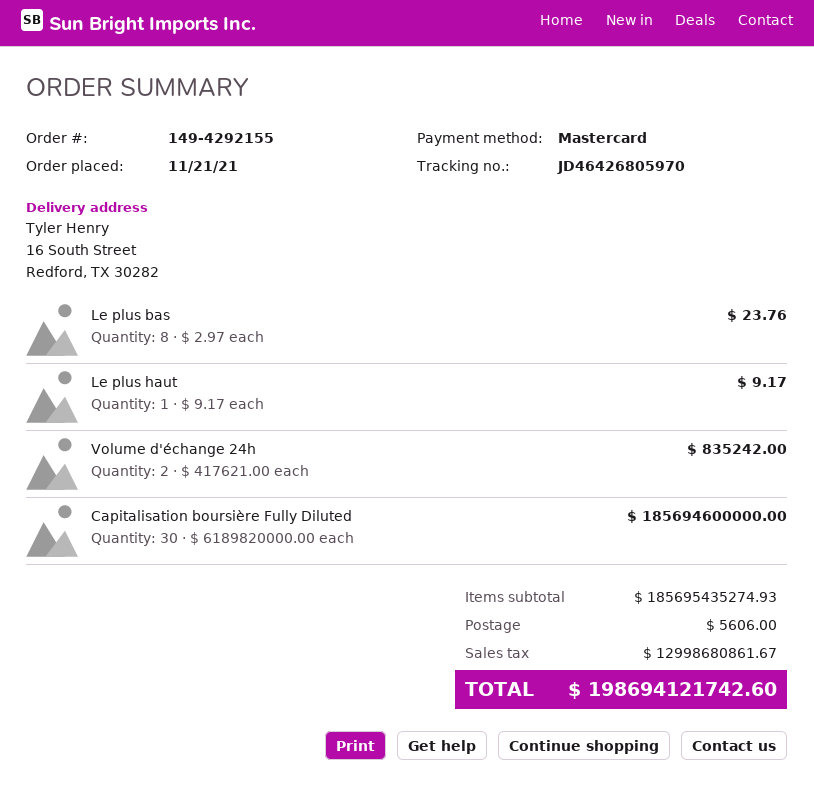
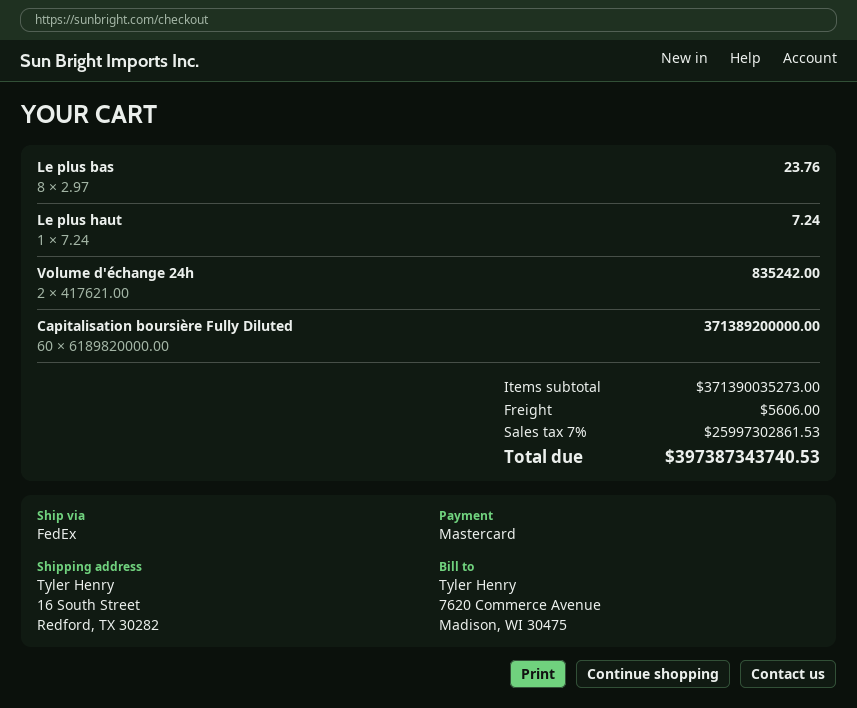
Le plus haut: 1 x 9.17 = 9.17 -> 1 x 7.24 = 7.24
Capitalisation boursière Fully Diluted: 30 x 6189820000.00 = 185694600000.00 -> 60 x 6189820000.00 = 371389200000.00
subtotal: 185695435274.93 -> 371390035273.00
tax: 12998680861.67 -> 25997302861.53
total: 198694121742.60 -> 397387343740.53

